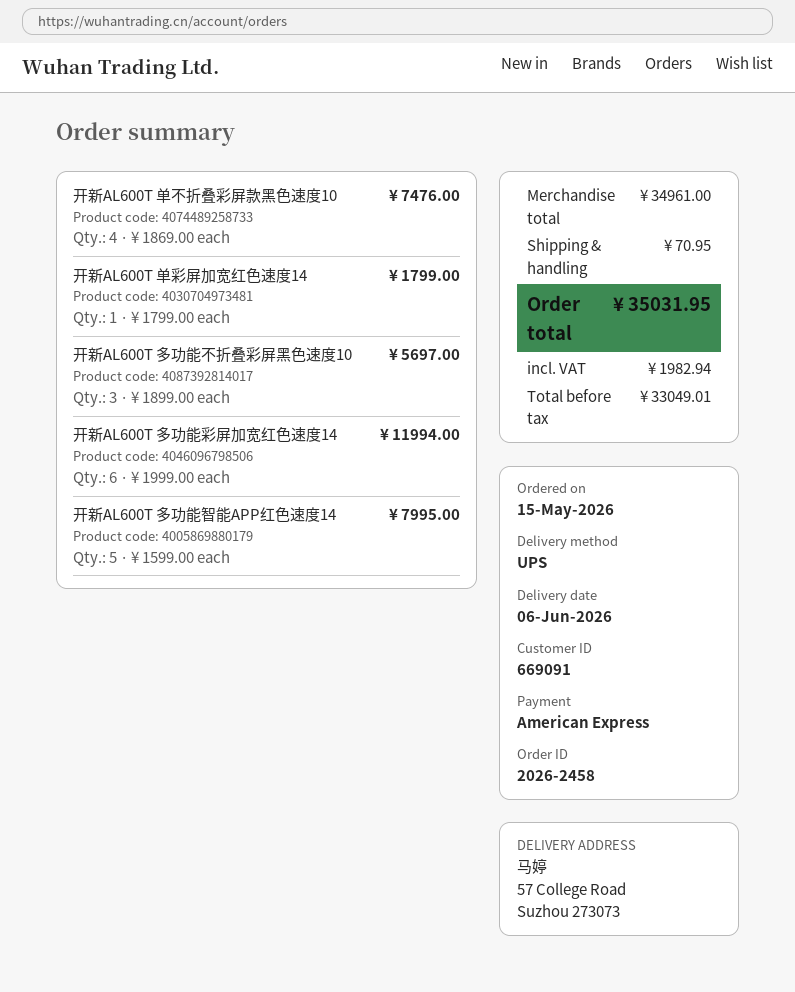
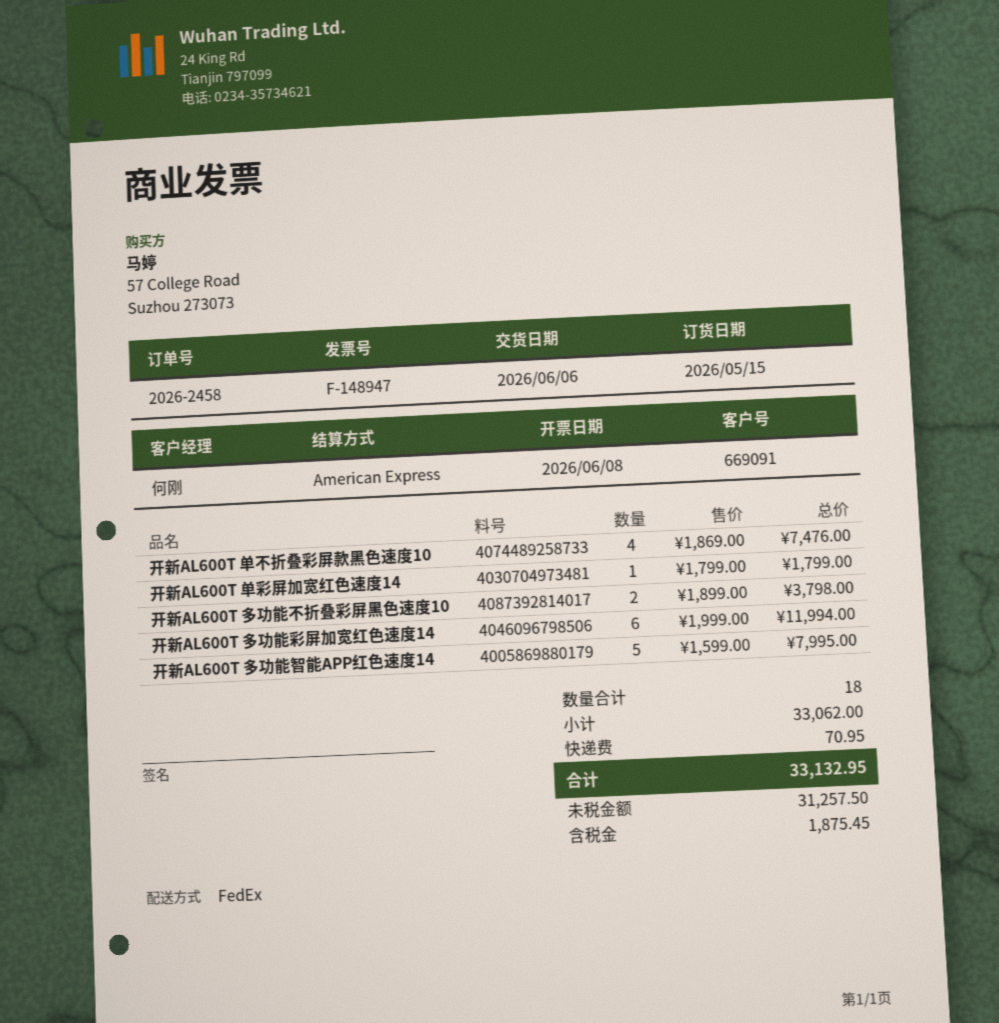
shipping method: UPS -> FedEx
开新AL600T 多功能不折叠彩屏黑色速度10: 3 x 1899.00 = 5697.00 -> 2 x 1899.00 = 3798.00
subtotal: 34961.00 -> 33062.00
net: 33049.01 -> 31257.50
tax: 1982.94 -> 1875.45
total: 35031.95 -> 33132.95

